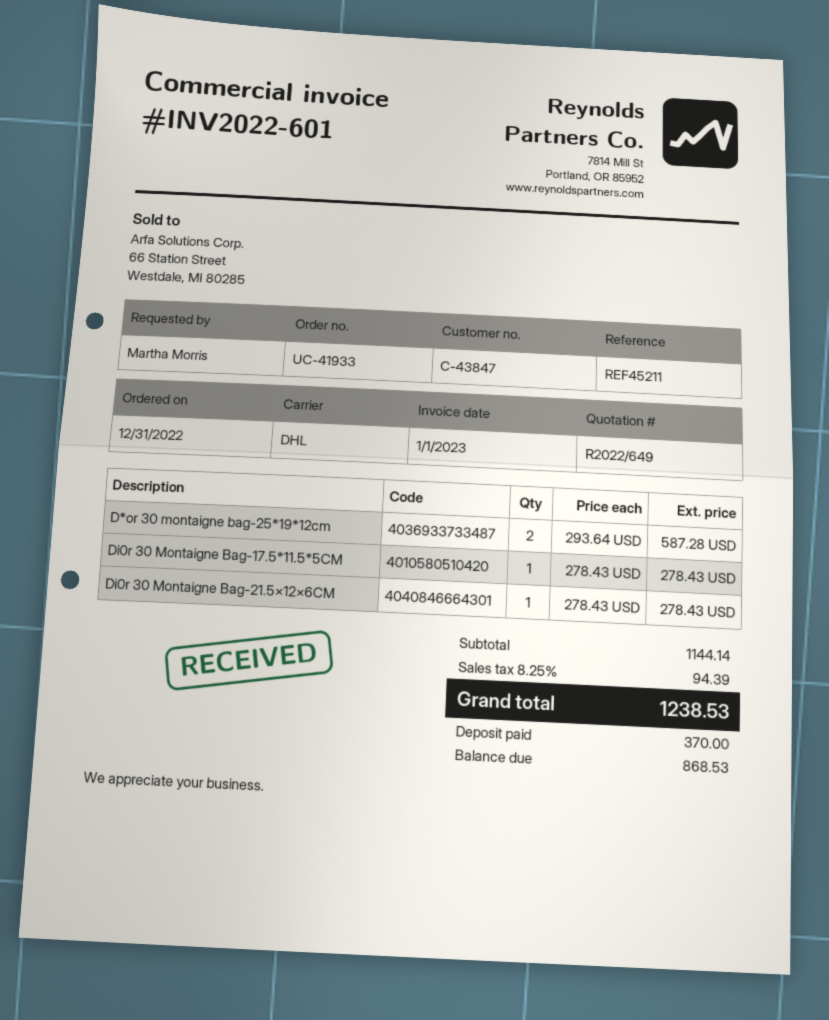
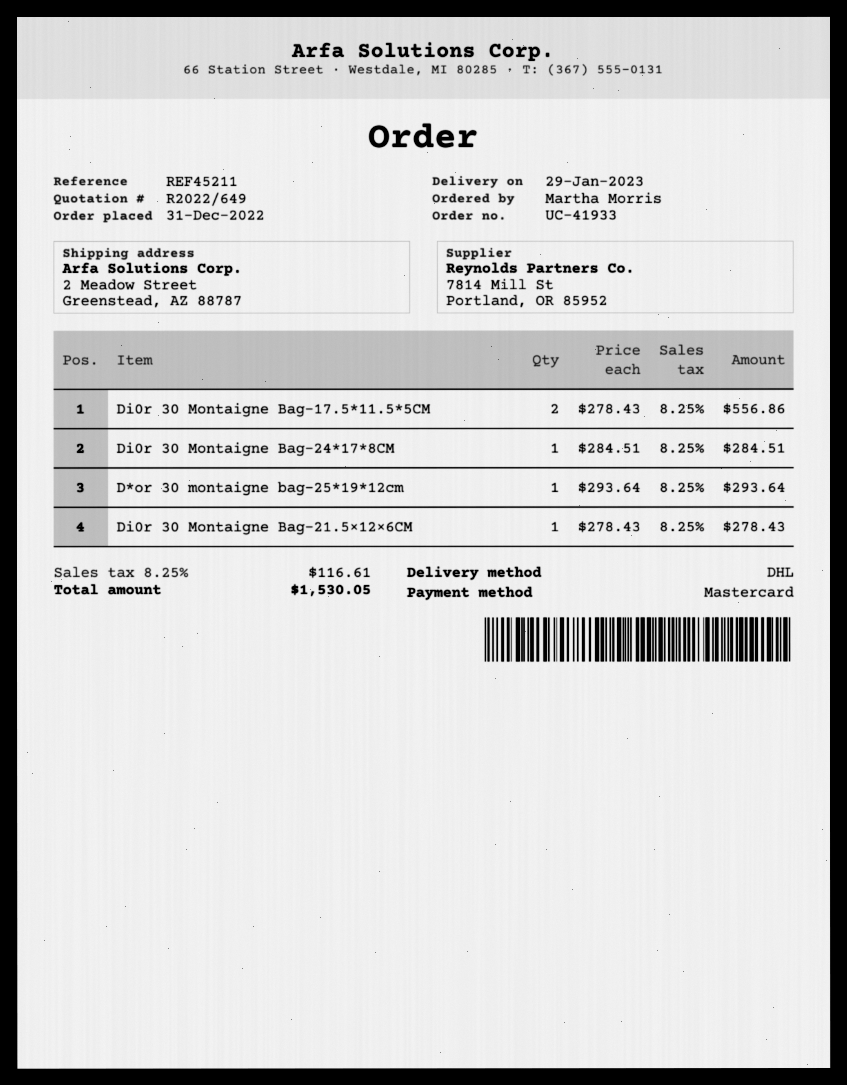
D*or 30 montaigne bag-25*19*12cm: 2 x 293.64 = 587.28 -> 1 x 293.64 = 293.64
Di0r 30 Montaigne Bag-17.5*11.5*5CM: 1 x 278.43 = 278.43 -> 2 x 278.43 = 556.86
Di0r 30 Montaigne Bag-24*17*8CM: none -> 1 x 284.51 = 284.51
tax: 8.25% = 94.39 -> 8.25% = 116.61
total: 1238.53 -> 1530.05

